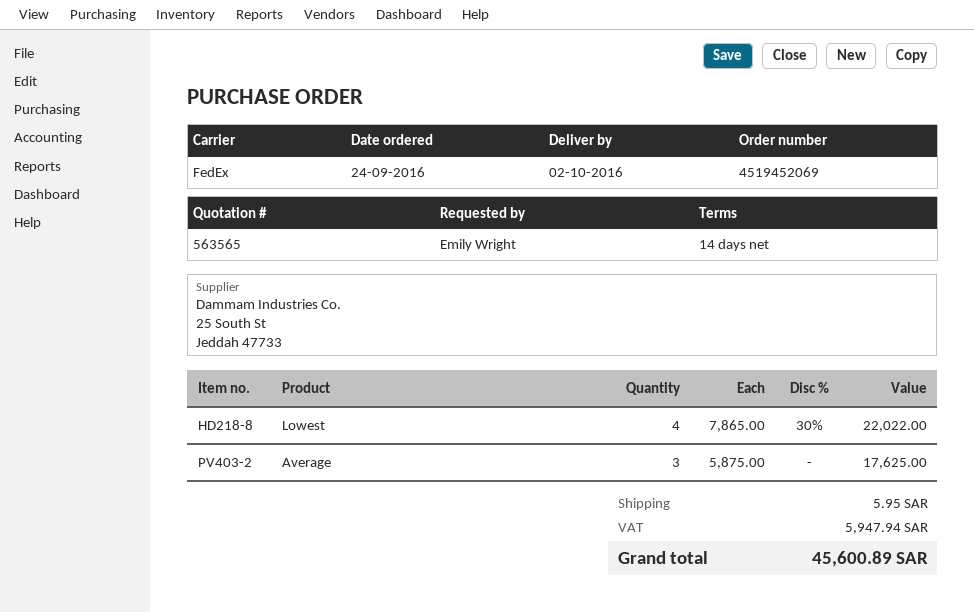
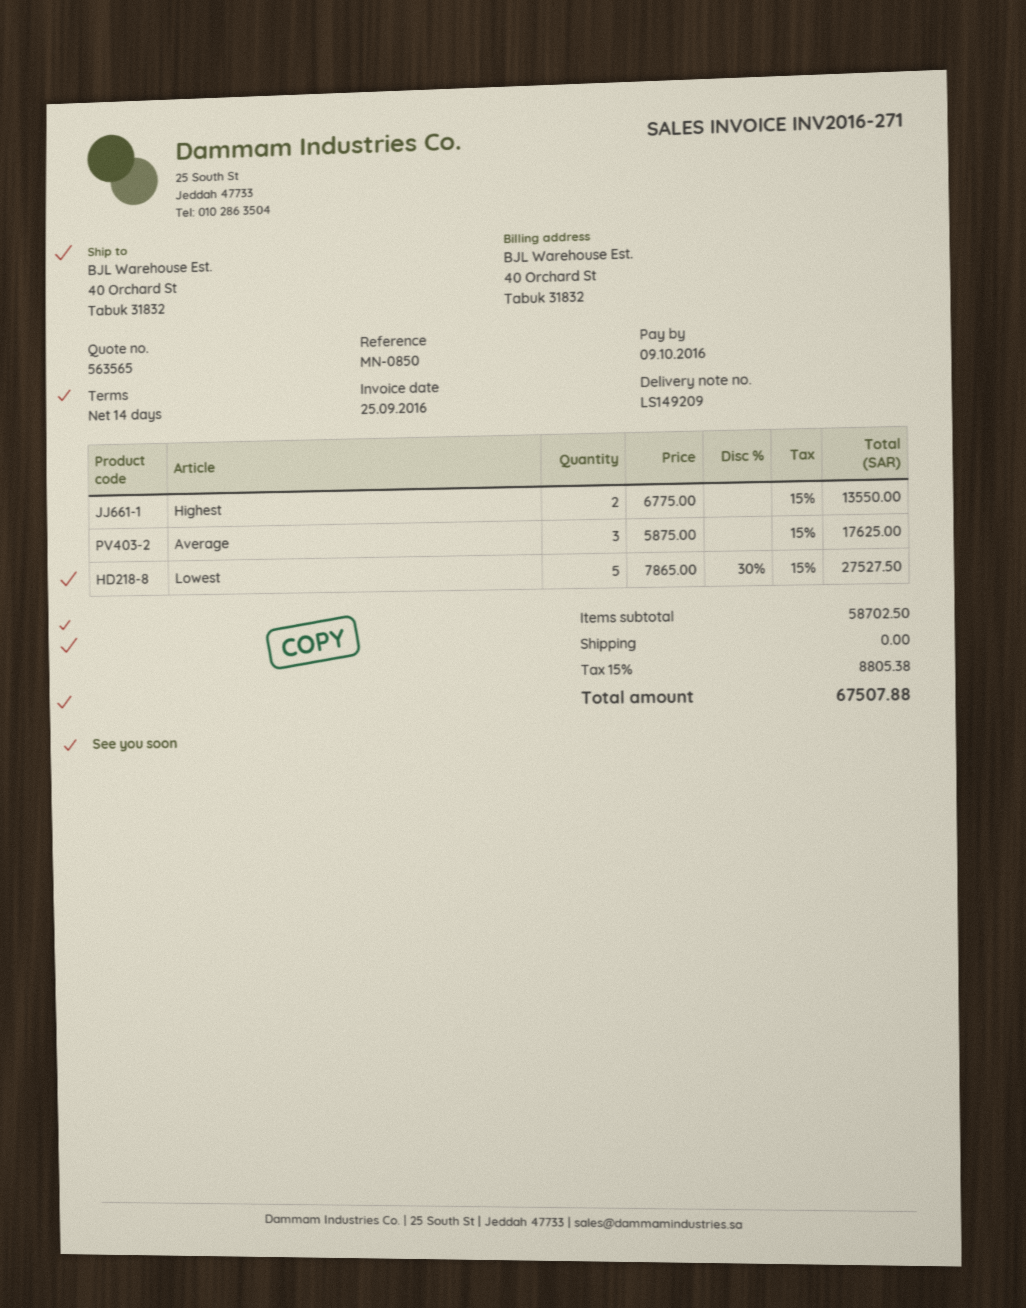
Lowest: 4 x 7865.00 - 30% = 22022.00 -> 5 x 7865.00 - 30% = 27527.50
Highest: none -> 2 x 6775.00 = 13550.00
shipping: 5.95 -> 0.00
tax: 5947.94 -> 8805.38
total: 45600.89 -> 67507.88

